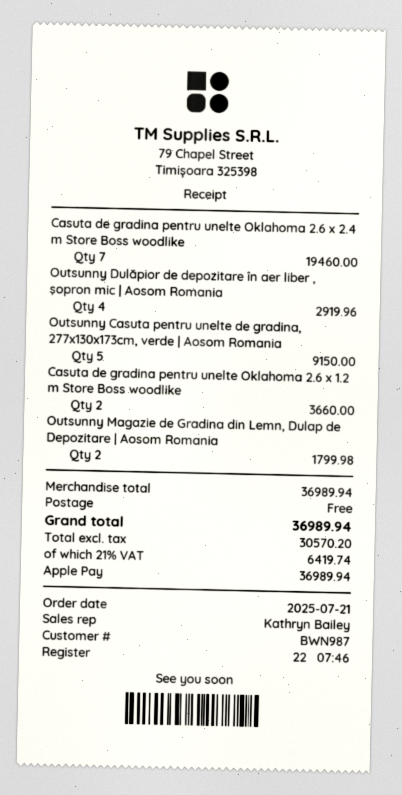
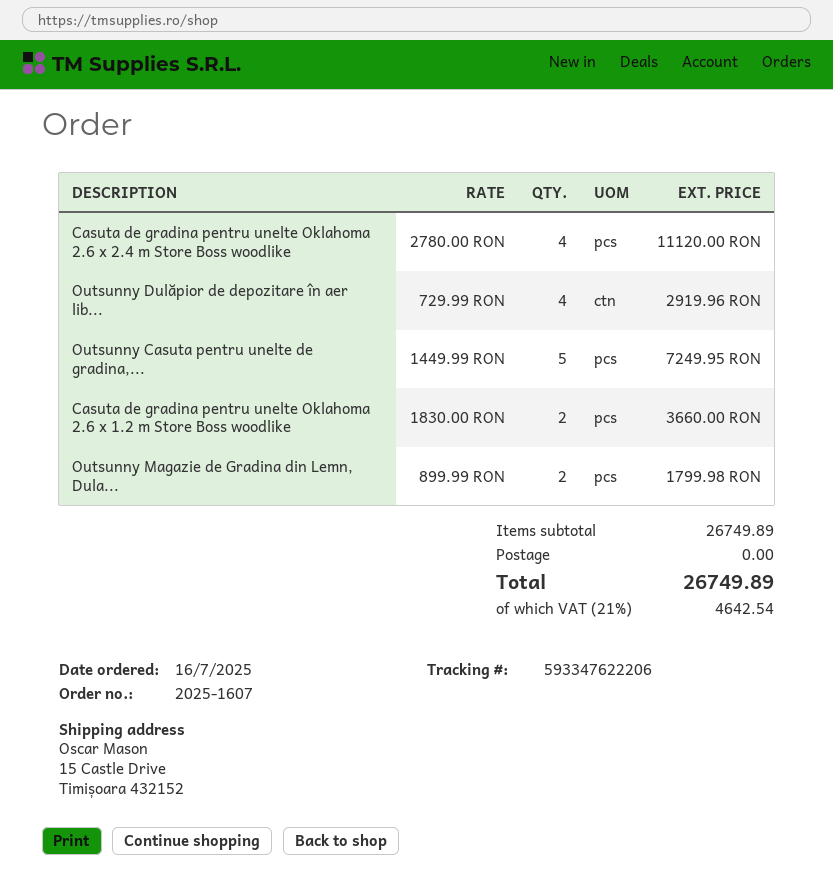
order date: 2025-07-21 -> 2025-07-16
Casuta de gradina pentru unelte Oklahoma 2.6 x 2.4 m Store Boss woodlike: 7 for 19460.00 -> 4 for 11120.00
Outsunny Casuta pentru unelte de gradina, 277x130x173cm, verde | Aosom Romania: 5 for 9150.00 -> 5 for 7249.95
subtotal: 36989.94 -> 26749.89
tax: 21% = 6419.74 -> 21% = 4642.54
total: 36989.94 -> 26749.89

